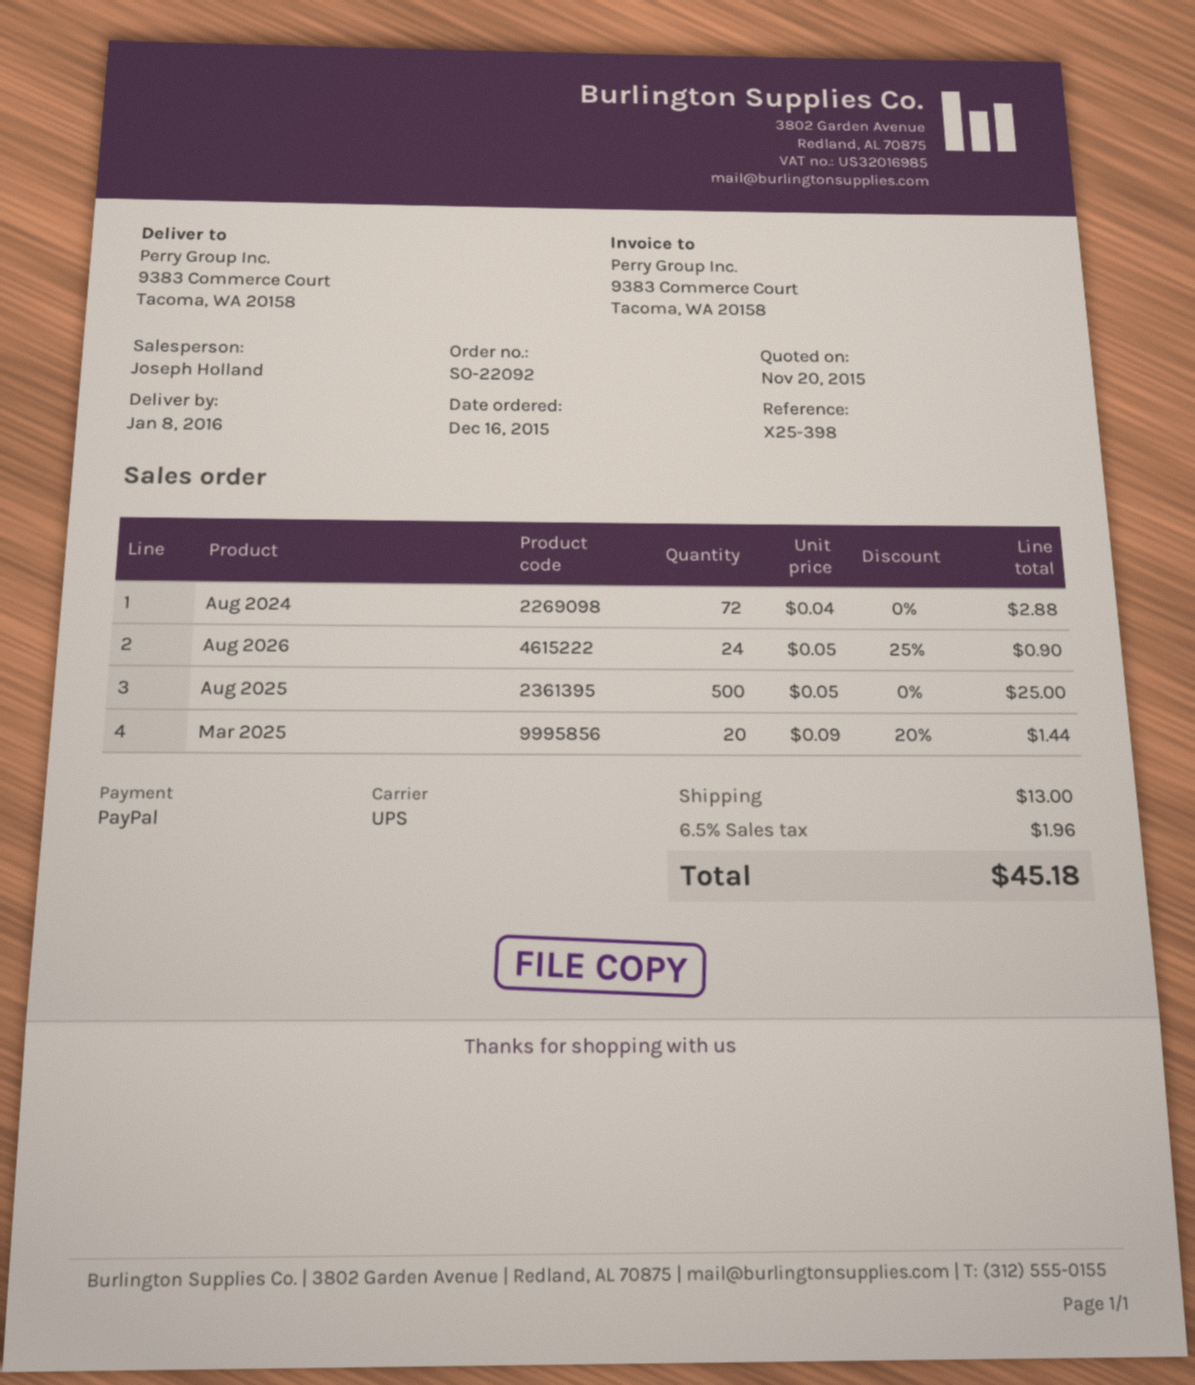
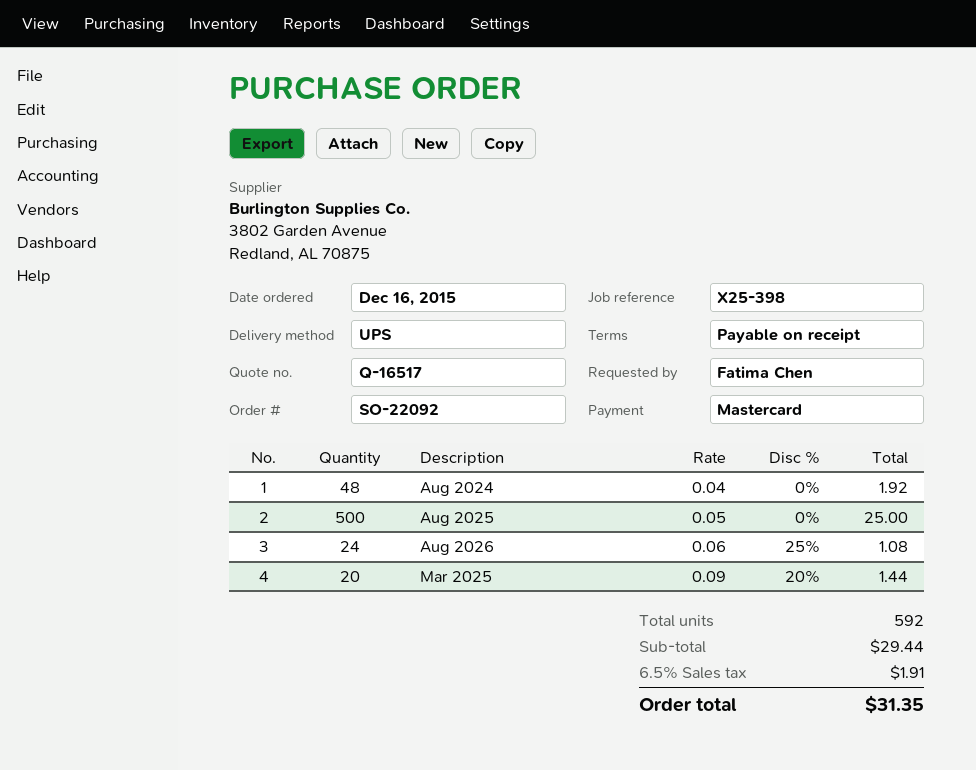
payment method: PayPal -> Mastercard
Aug 2024: 72 x 0.04 = 2.88 -> 48 x 0.04 = 1.92
Aug 2026: 24 x 0.05 - 25% = 0.90 -> 24 x 0.06 - 25% = 1.08
shipping: 13.00 -> none
tax: 6.5% = 1.96 -> 6.5% = 1.91
total: 45.18 -> 31.35

